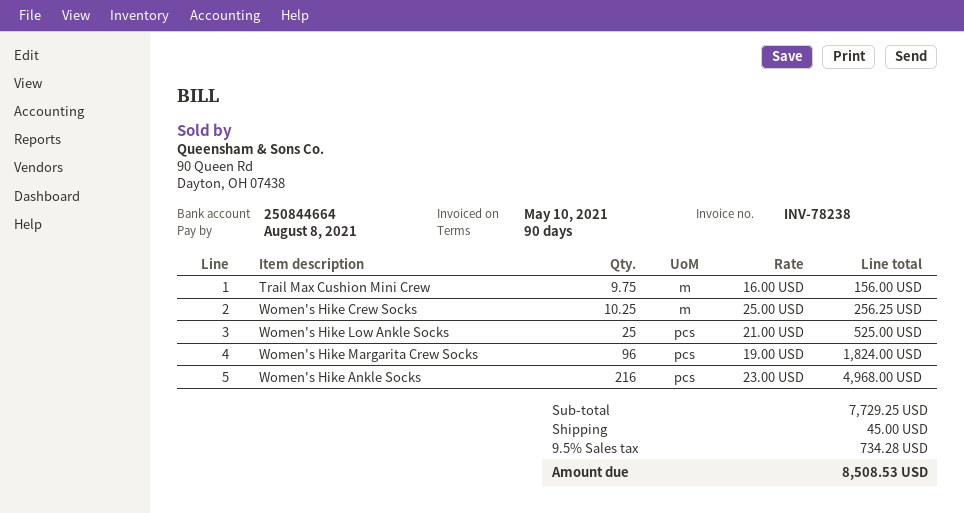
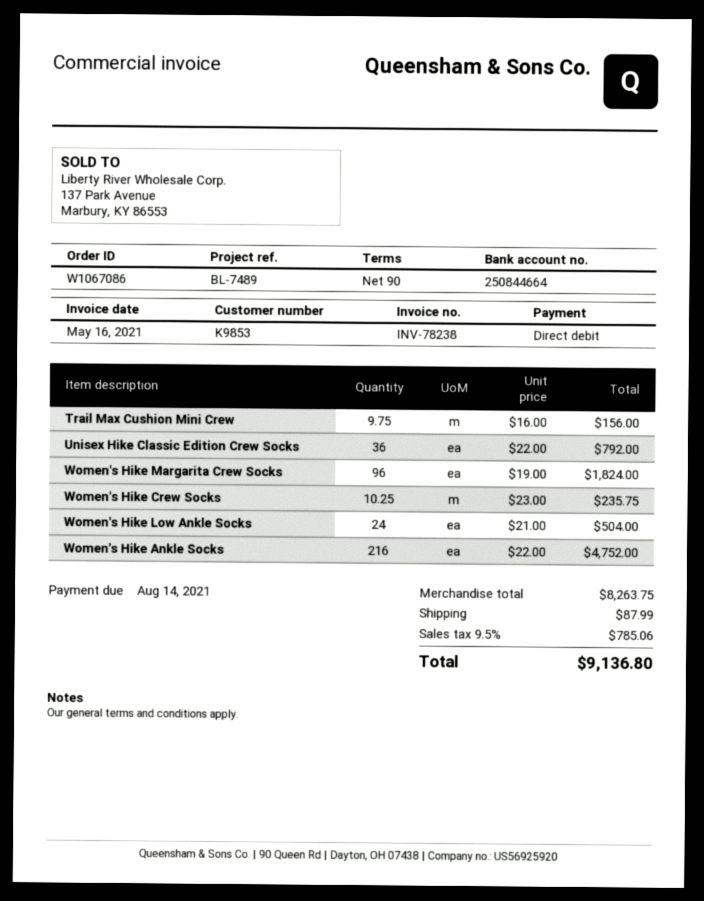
invoice date: 2021-05-10 -> 2021-05-16
due date: 2021-08-08 -> 2021-08-14
Women's Hike Crew Socks: 10.25 x 25.00 = 256.25 -> 10.25 x 23.00 = 235.75
Women's Hike Low Ankle Socks: 25 x 21.00 = 525.00 -> 24 x 21.00 = 504.00
Women's Hike Ankle Socks: 216 x 23.00 = 4968.00 -> 216 x 22.00 = 4752.00
Unisex Hike Classic Edition Crew Socks: none -> 36 x 22.00 = 792.00
subtotal: 7729.25 -> 8263.75
shipping: 45.00 -> 87.99
tax: 9.5% = 734.28 -> 9.5% = 785.06
total: 8508.53 -> 9136.80

